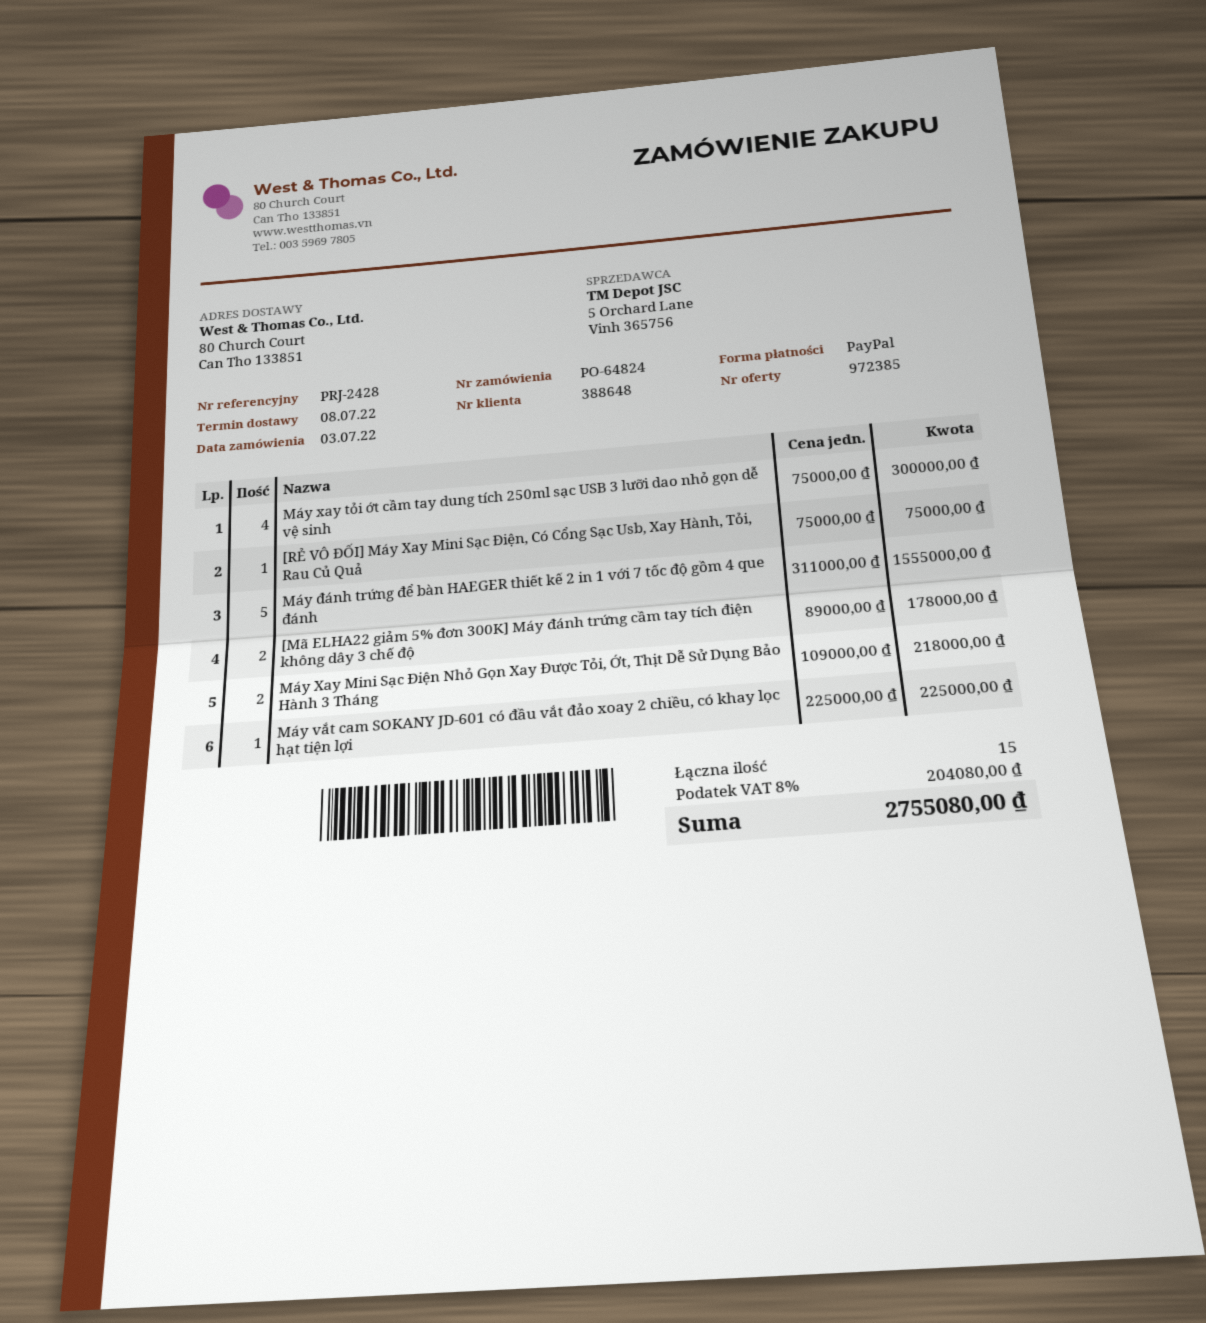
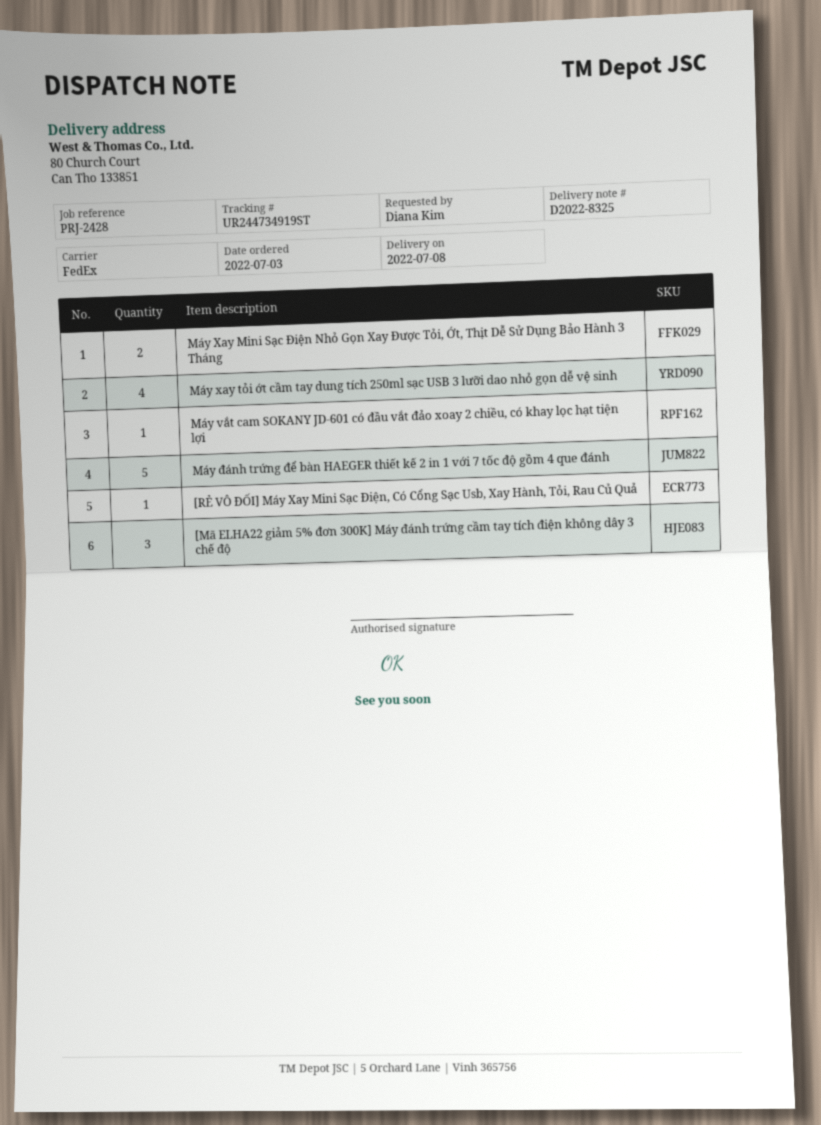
[Mã ELHA22 giảm 5% đơn 300K] Máy đánh trứng cầm tay tích điện không dây 3 chế độ: 2 -> 3

